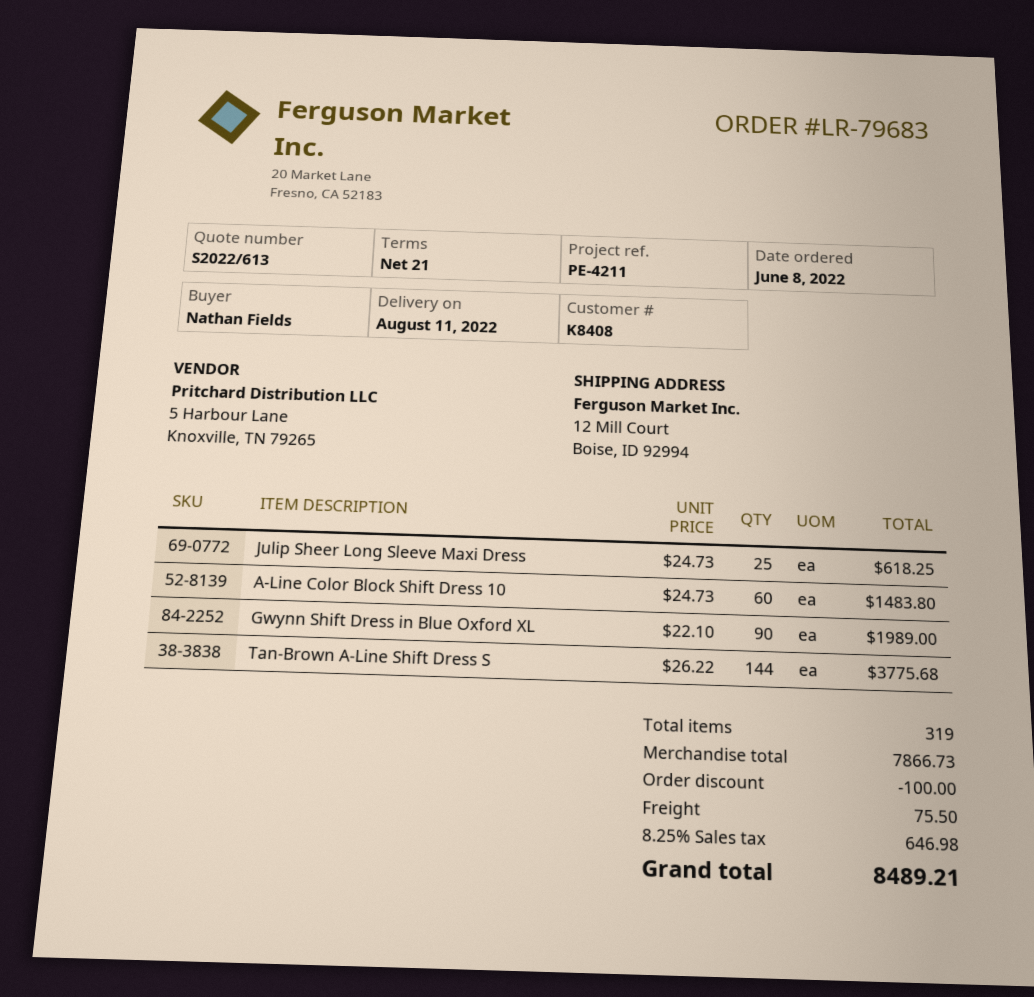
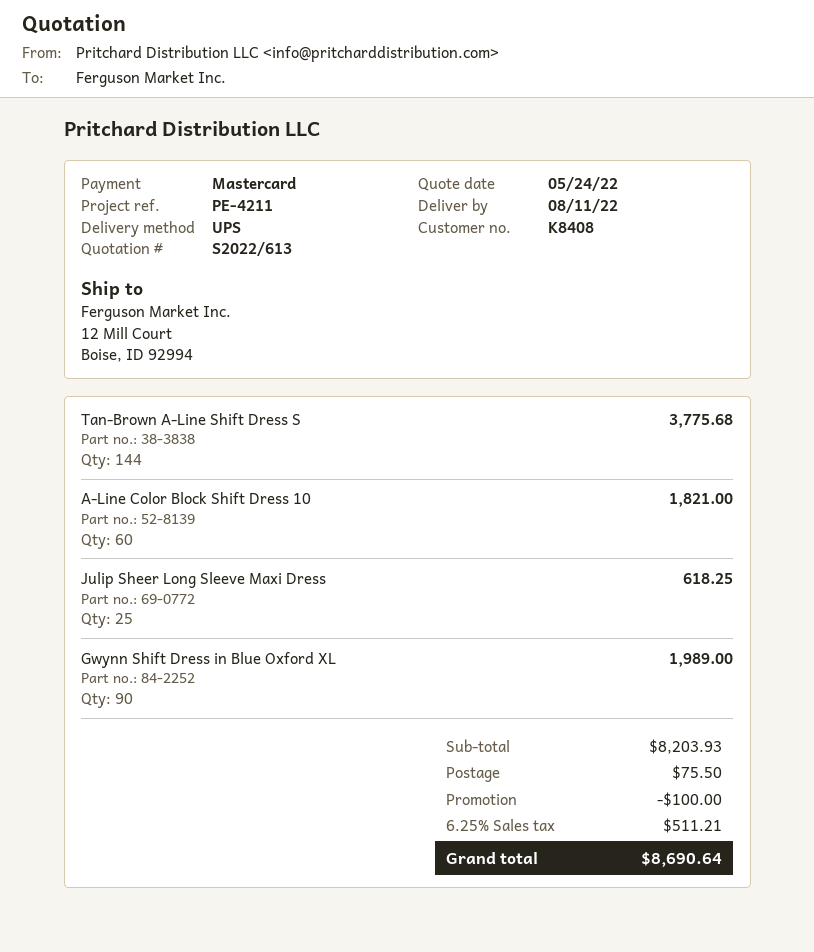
A-Line Color Block Shift Dress 10: 60 for 1483.80 -> 60 for 1821.00
subtotal: 7866.73 -> 8203.93
tax: 8.25% = 646.98 -> 6.25% = 511.21
total: 8489.21 -> 8690.64

